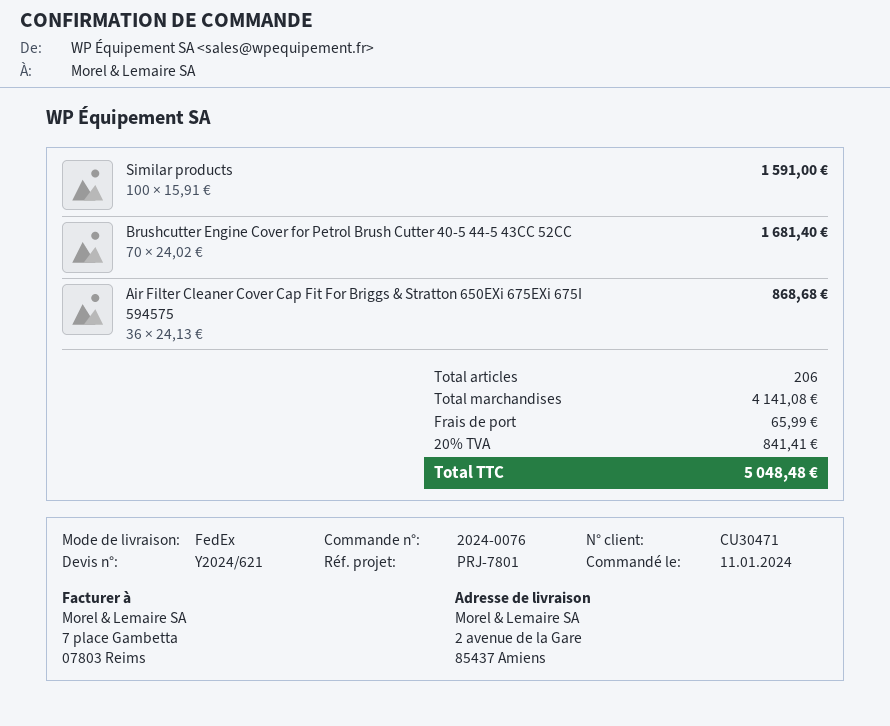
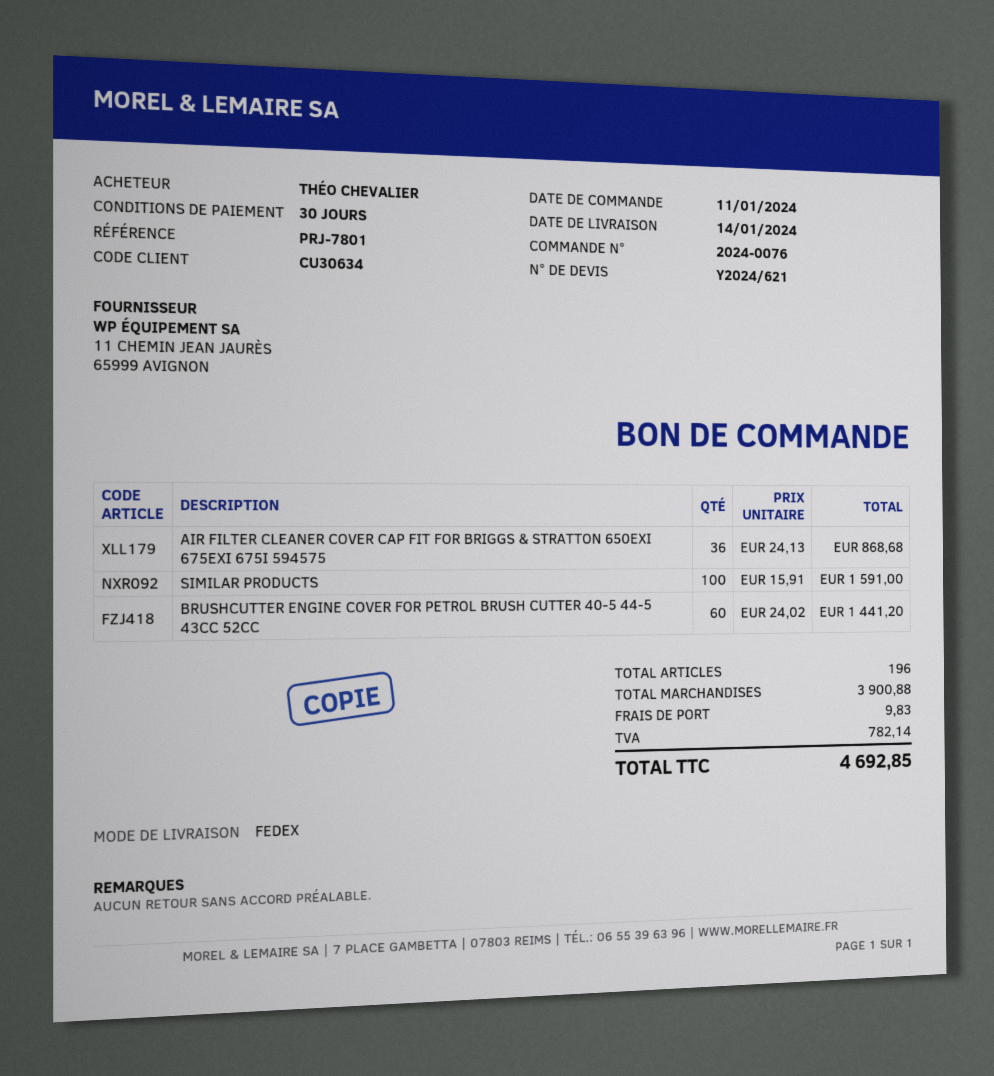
customer number: CU30471 -> CU30634
Brushcutter Engine Cover for Petrol Brush Cutter 40-5 44-5 43CC 52CC: 70 x 24.02 = 1681.40 -> 60 x 24.02 = 1441.20
total quantity: 206 -> 196
subtotal: 4141.08 -> 3900.88
shipping: 65.99 -> 9.83
tax: 841.41 -> 782.14
total: 5048.48 -> 4692.85

